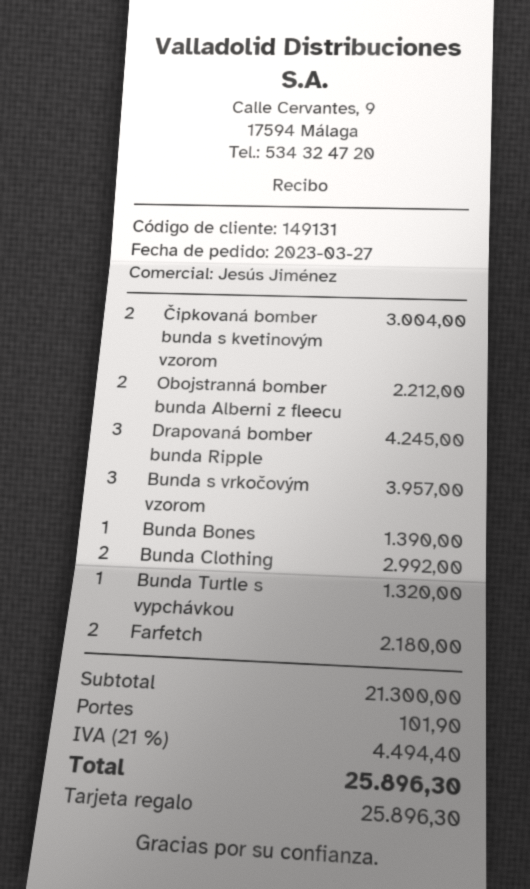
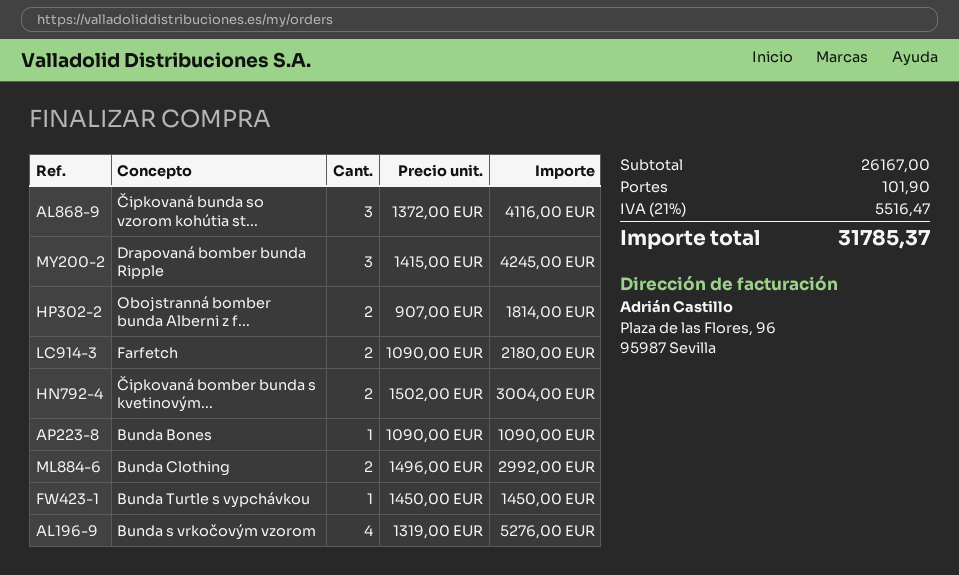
Obojstranná bomber bunda Alberni z fleecu: 2 for 2212.00 -> 2 for 1814.00
Bunda s vrkočovým vzorom: 3 for 3957.00 -> 4 for 5276.00
Bunda Bones: 1 for 1390.00 -> 1 for 1090.00
Bunda Turtle s vypchávkou: 1 for 1320.00 -> 1 for 1450.00
Čipkovaná bunda so vzorom kohútia st...: none -> 3 for 4116.00
subtotal: 21300.00 -> 26167.00
tax: 21% = 4494.40 -> 21% = 5516.47
total: 25896.30 -> 31785.37

